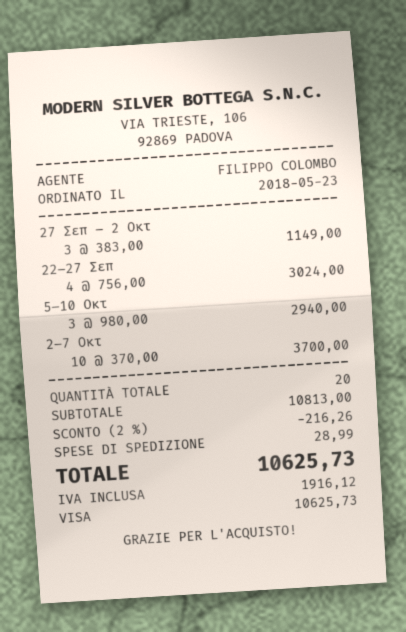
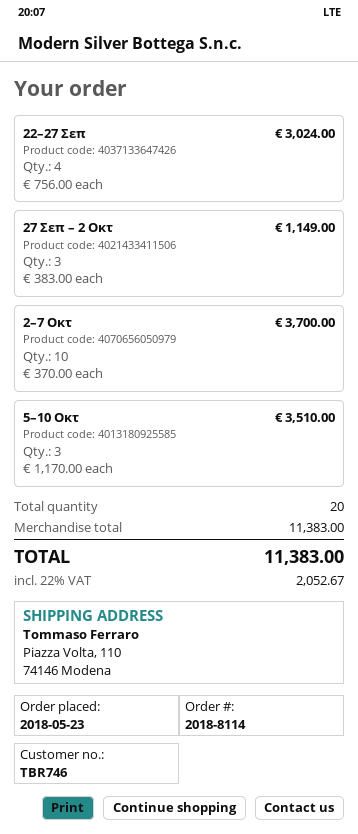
5–10 Οκτ: 3 x 980.00 = 2940.00 -> 3 x 1170.00 = 3510.00
subtotal: 10813.00 -> 11383.00
discount: 2% = 216.26 -> none
shipping: 28.99 -> none
tax: 1916.12 -> 2052.67
total: 10625.73 -> 11383.00

